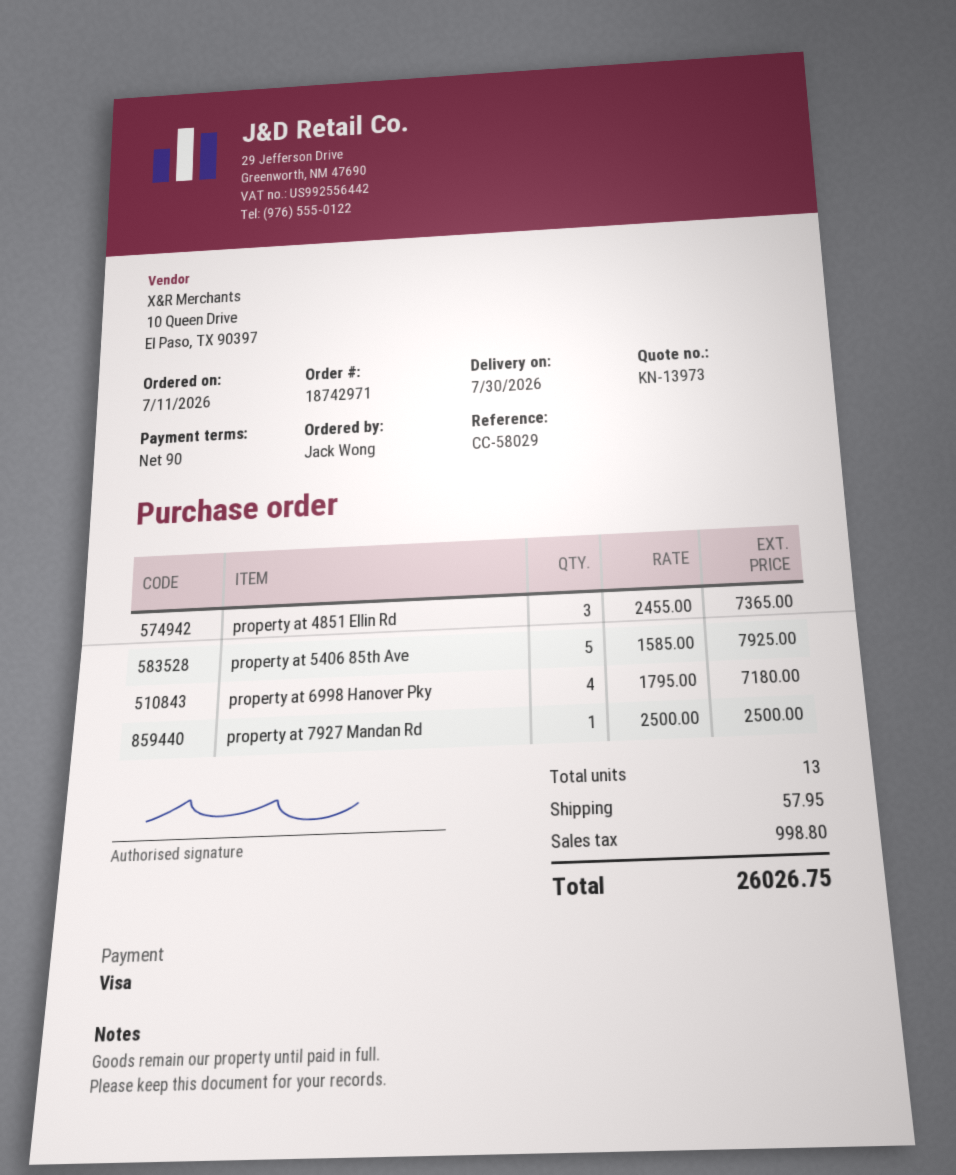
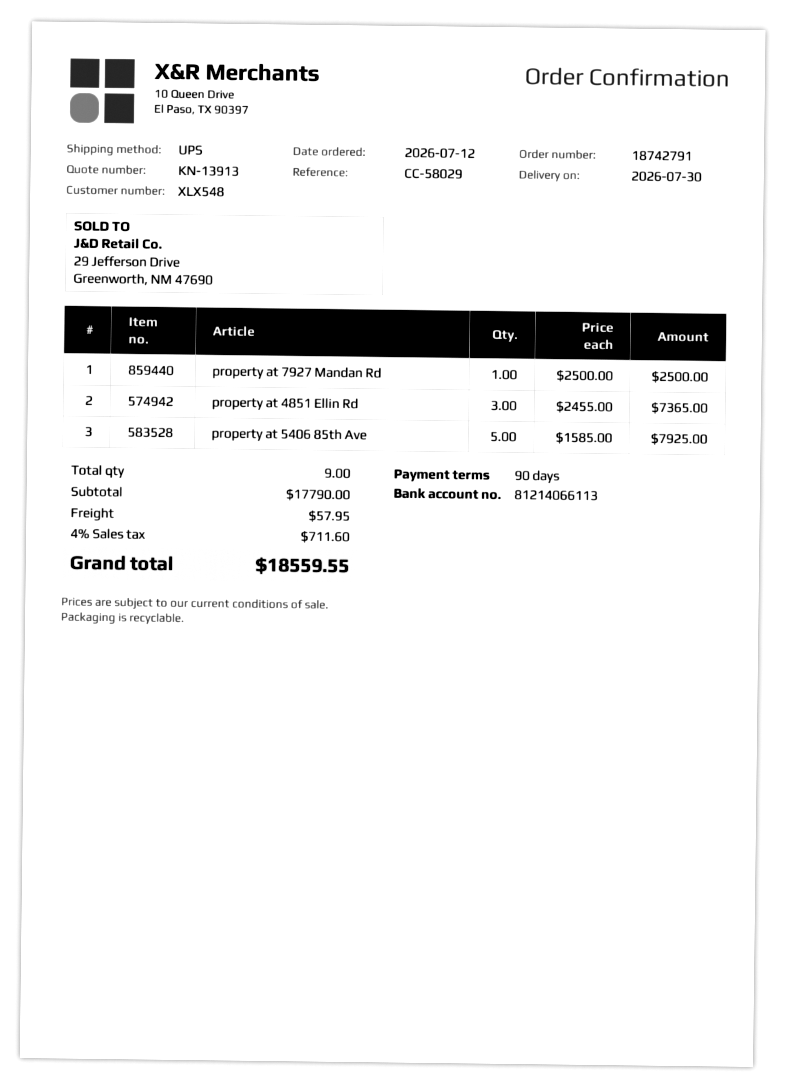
quote number: KN-13973 -> KN-13913
order number: 18742971 -> 18742791
order date: 2026-07-11 -> 2026-07-12
property at 6998 Hanover Pky: 4 x 1795.00 = 7180.00 -> none
total quantity: 13 -> 9
tax: 998.80 -> 711.60
total: 26026.75 -> 18559.55

